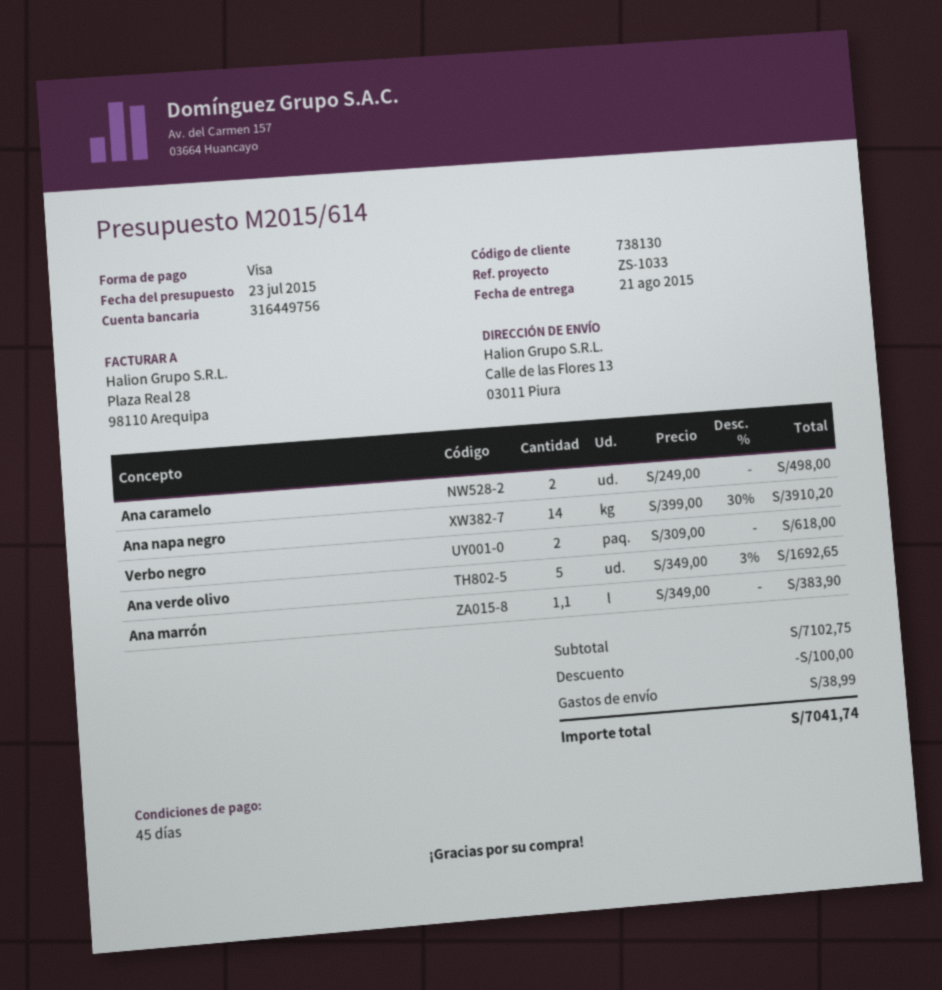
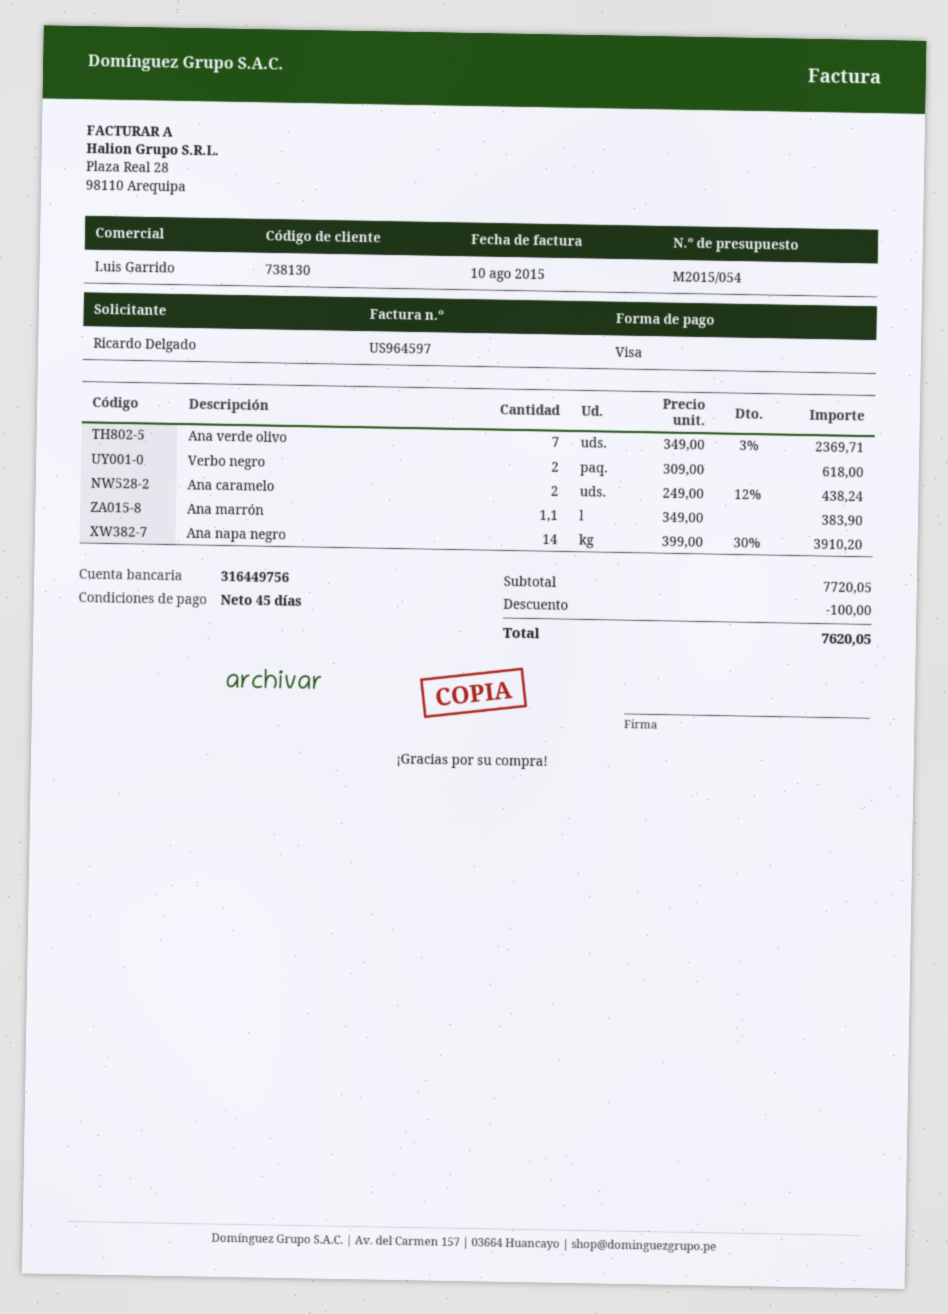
quote number: M2015/614 -> M2015/054
Ana caramelo: 2 x 249.00 = 498.00 -> 2 x 249.00 - 12% = 438.24
Ana verde olivo: 5 x 349.00 - 3% = 1692.65 -> 7 x 349.00 - 3% = 2369.71
subtotal: 7102.75 -> 7720.05
shipping: 38.99 -> none
total: 7041.74 -> 7620.05

